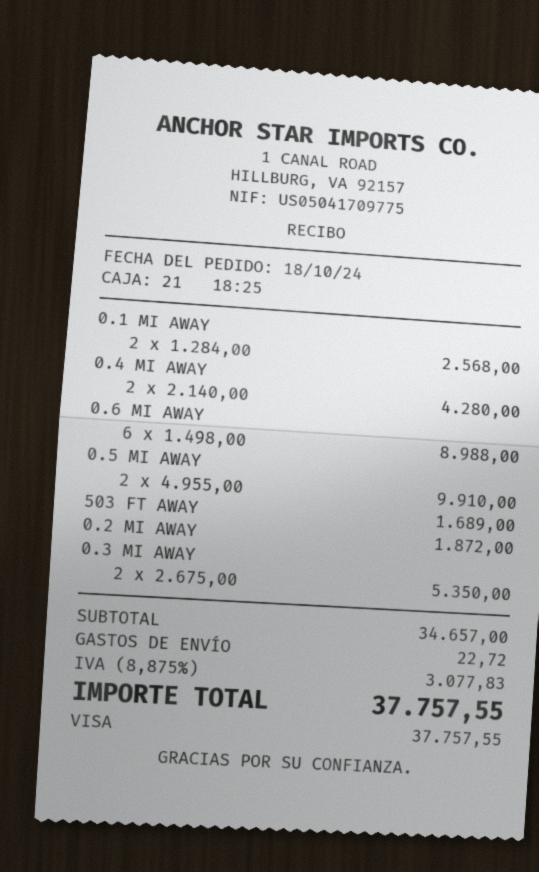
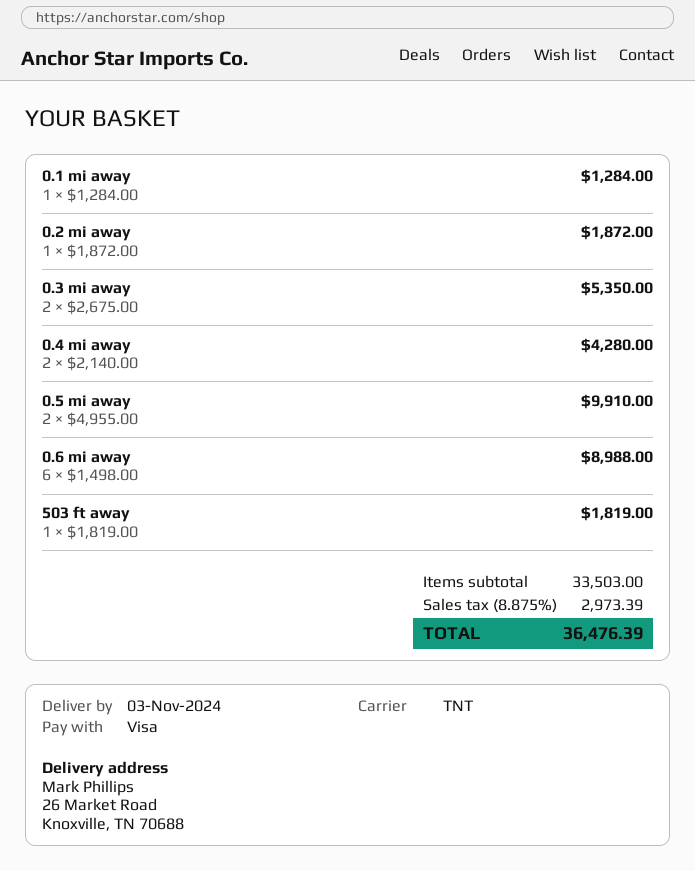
0.1 MI AWAY: 2 x 1284.00 = 2568.00 -> 1 x 1284.00 = 1284.00
503 FT AWAY: 1 x 1689.00 = 1689.00 -> 1 x 1819.00 = 1819.00
subtotal: 34657.00 -> 33503.00
shipping: 22.72 -> none
tax: 8.875% = 3077.83 -> 8.875% = 2973.39
total: 37757.55 -> 36476.39

